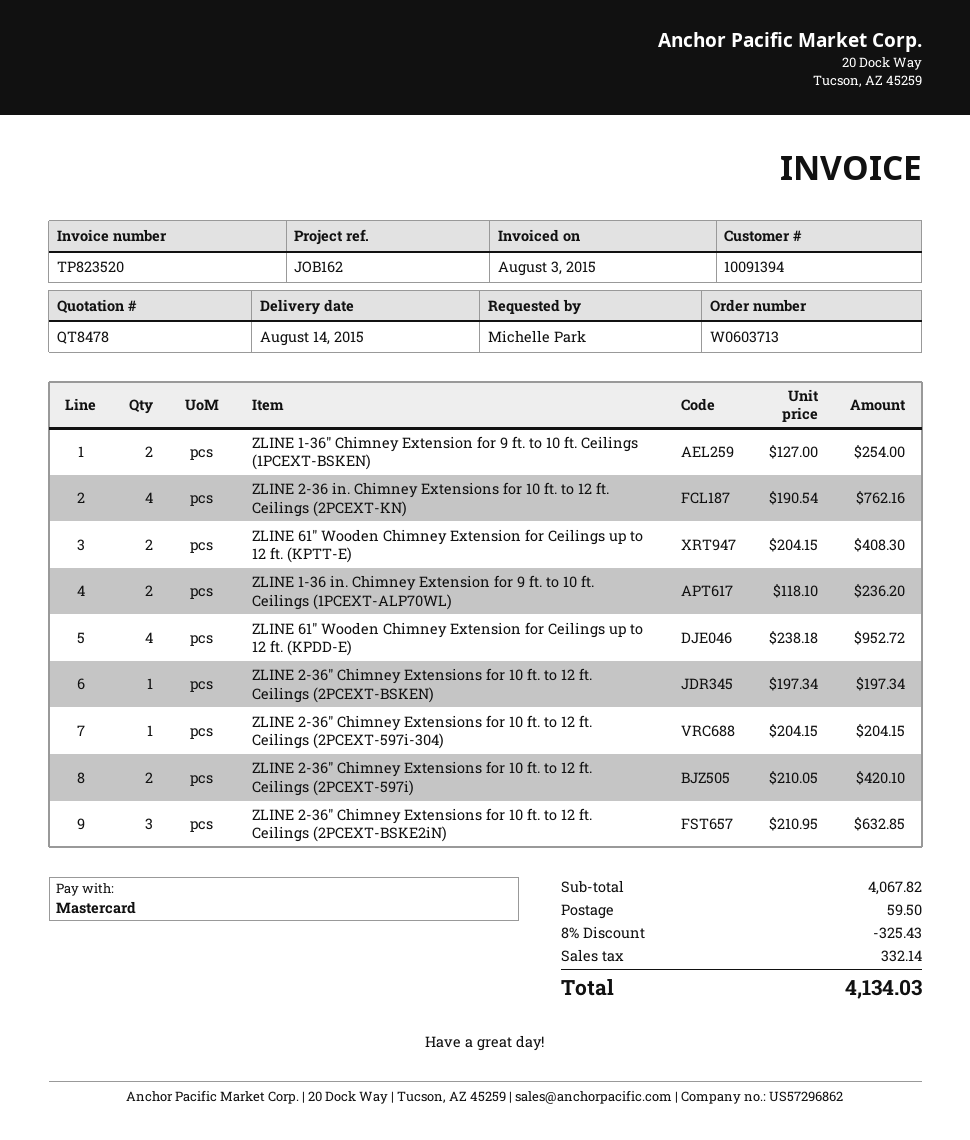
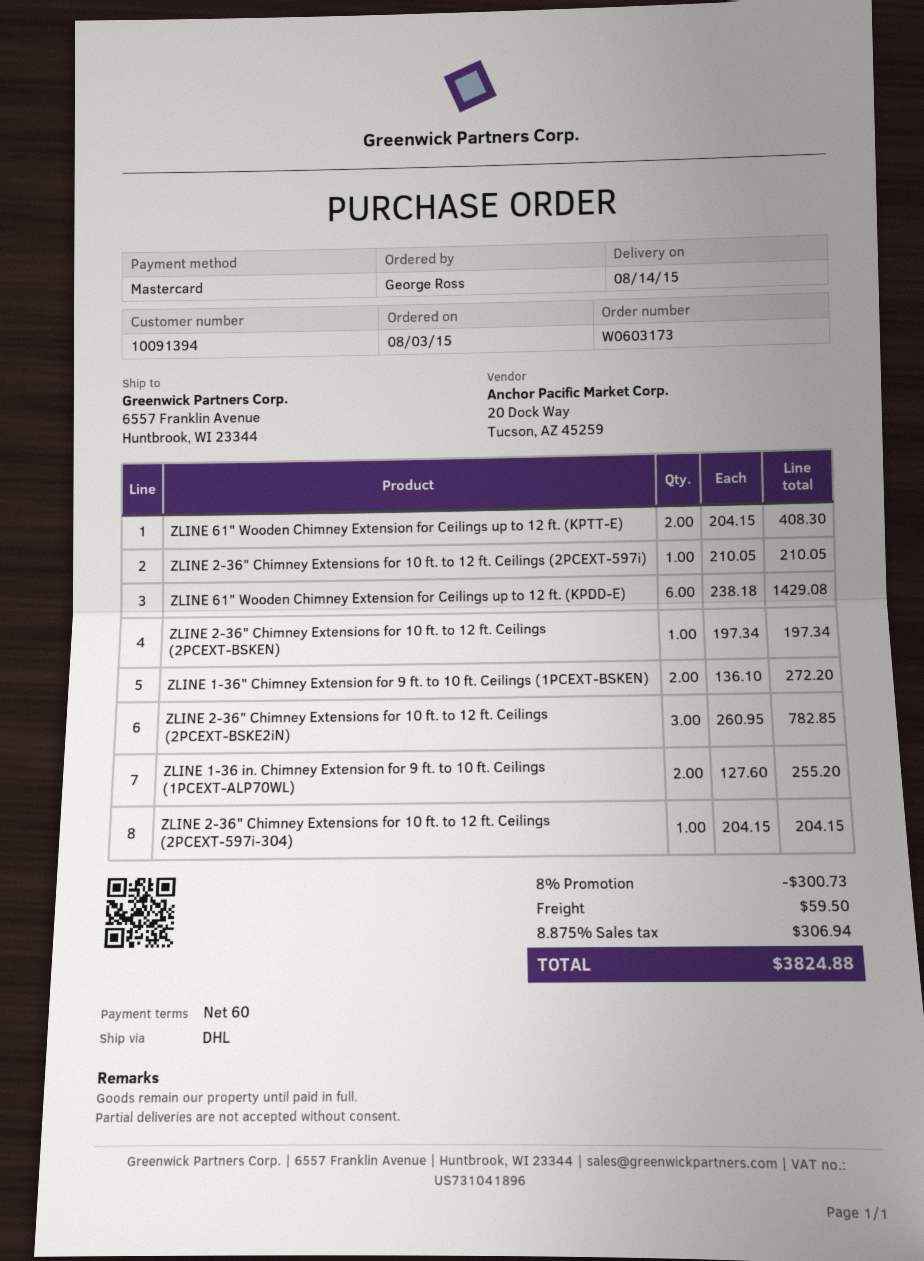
order number: W0603713 -> W0603173
ordered by: Michelle Park -> George Ross
ZLINE 1-36" Chimney Extension for 9 ft. to 10 ft. Ceilings (1PCEXT-BSKEN): 2 x 127.00 = 254.00 -> 2 x 136.10 = 272.20
ZLINE 2-36 in. Chimney Extensions for 10 ft. to 12 ft. Ceilings (2PCEXT-KN): 4 x 190.54 = 762.16 -> none
ZLINE 1-36 in. Chimney Extension for 9 ft. to 10 ft. Ceilings (1PCEXT-ALP70WL): 2 x 118.10 = 236.20 -> 2 x 127.60 = 255.20
ZLINE 61" Wooden Chimney Extension for Ceilings up to 12 ft. (KPDD-E): 4 x 238.18 = 952.72 -> 6 x 238.18 = 1429.08
ZLINE 2-36" Chimney Extensions for 10 ft. to 12 ft. Ceilings (2PCEXT-597i): 2 x 210.05 = 420.10 -> 1 x 210.05 = 210.05
ZLINE 2-36" Chimney Extensions for 10 ft. to 12 ft. Ceilings (2PCEXT-BSKE2iN): 3 x 210.95 = 632.85 -> 3 x 260.95 = 782.85
discount: 8% = 325.43 -> 8% = 300.73
tax: 332.14 -> 306.94
total: 4134.03 -> 3824.88

